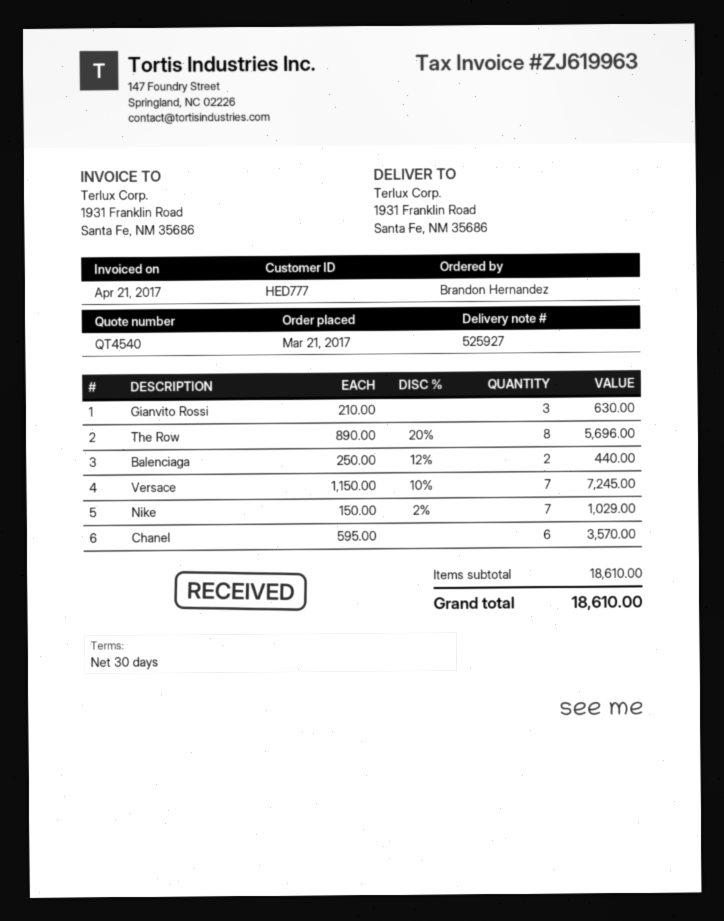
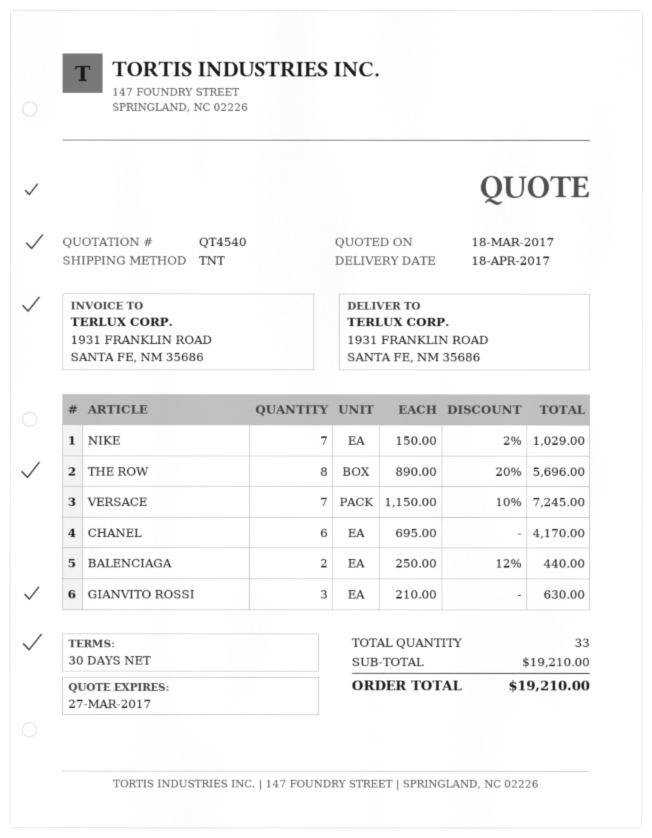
Chanel: 6 x 595.00 = 3570.00 -> 6 x 695.00 = 4170.00
subtotal: 18610.00 -> 19210.00
total: 18610.00 -> 19210.00

